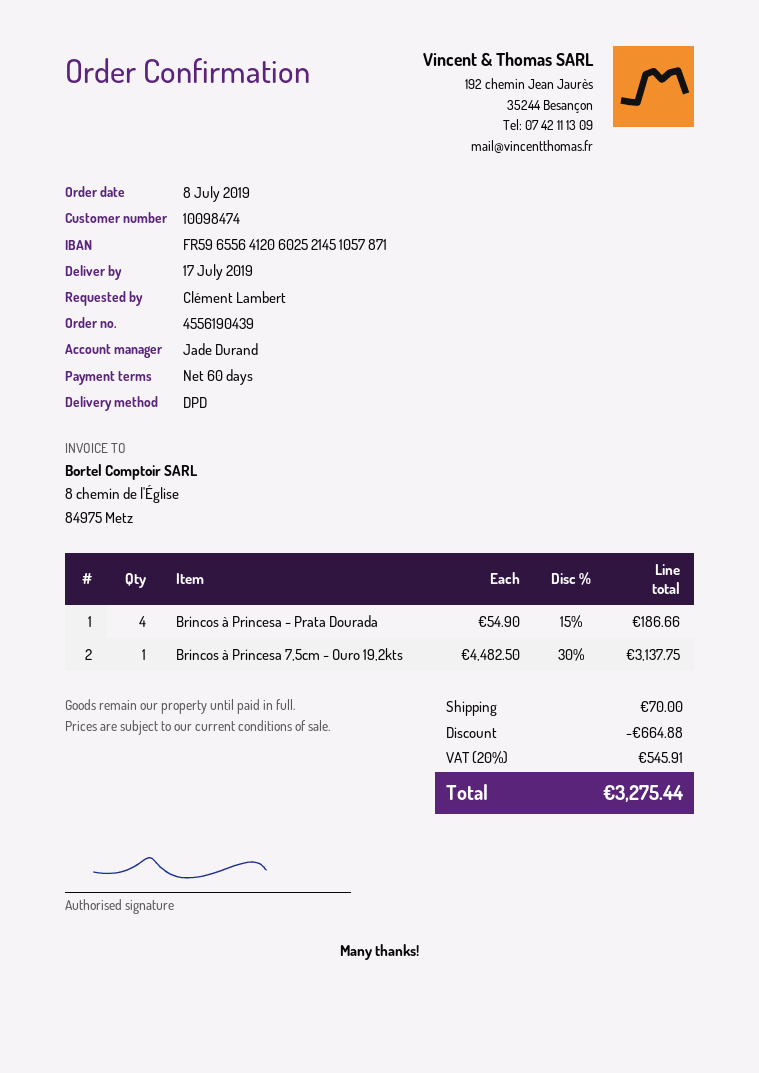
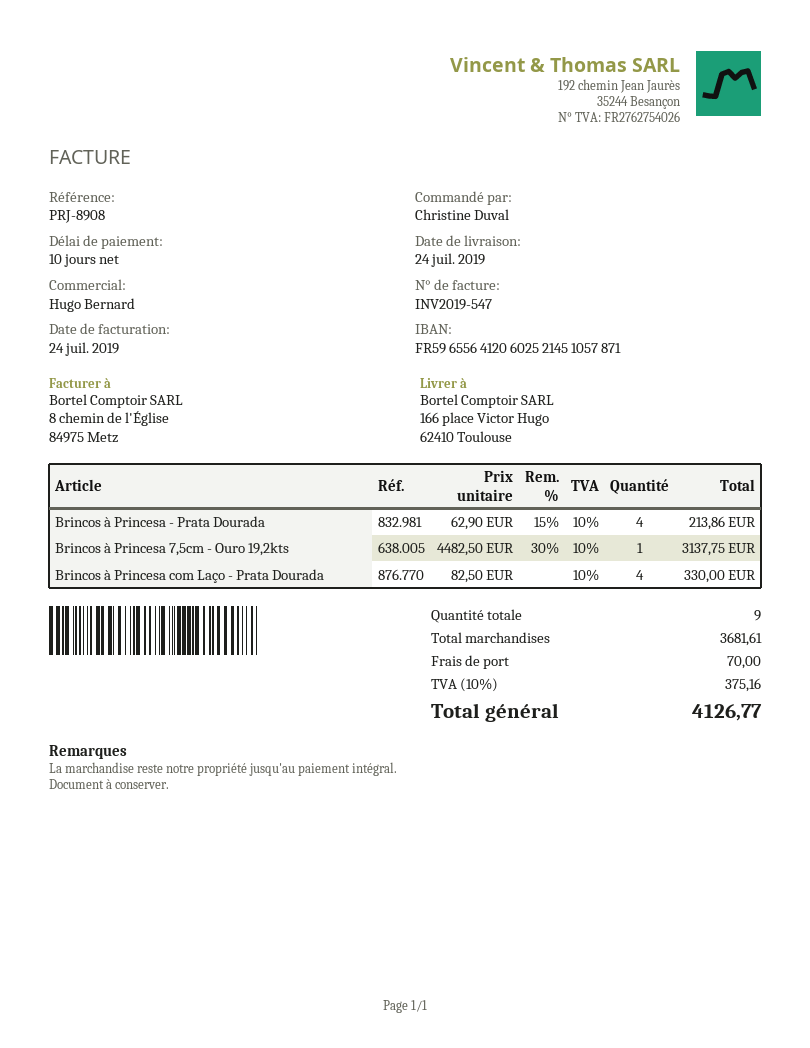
delivery date: 2019-07-17 -> 2019-07-24
payment terms: 60 days -> 10 days
ordered by: Clément Lambert -> Christine Duval
sales rep: Jade Durand -> Hugo Bernard
Brincos à Princesa - Prata Dourada: 4 x 54.90 - 15% = 186.66 -> 4 x 62.90 - 15% = 213.86
Brincos à Princesa com Laço - Prata Dourada: none -> 4 x 82.50 = 330.00
discount: 664.88 -> none
tax: 20% = 545.91 -> 10% = 375.16
total: 3275.44 -> 4126.77

